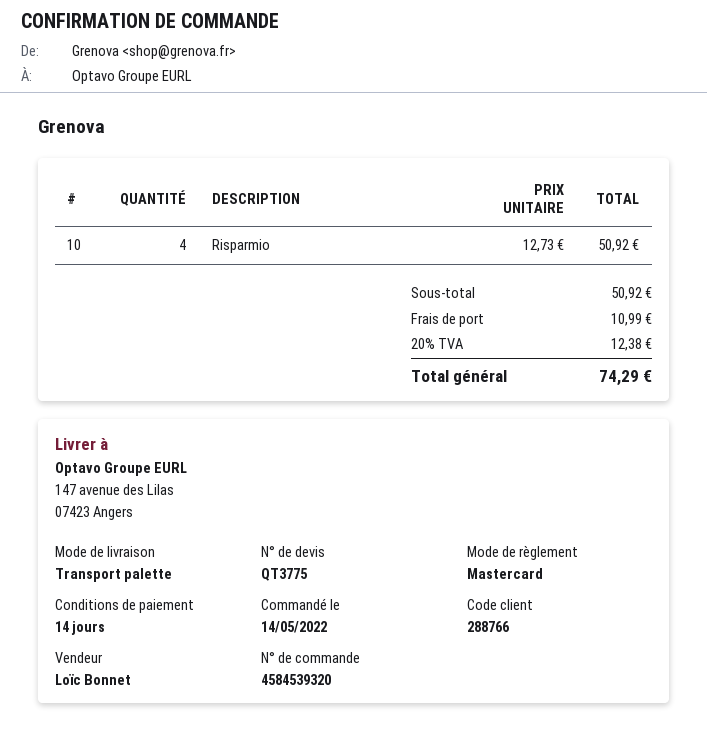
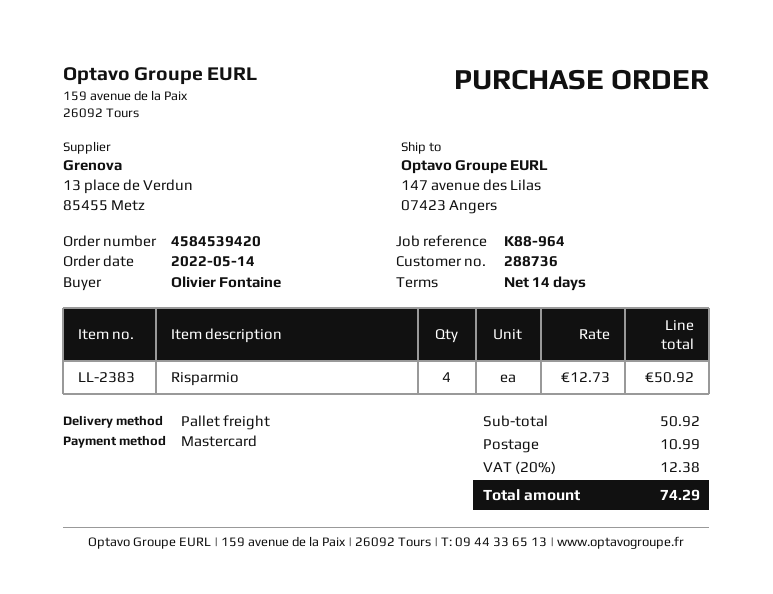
order number: 4584539320 -> 4584539420
customer number: 288766 -> 288736

